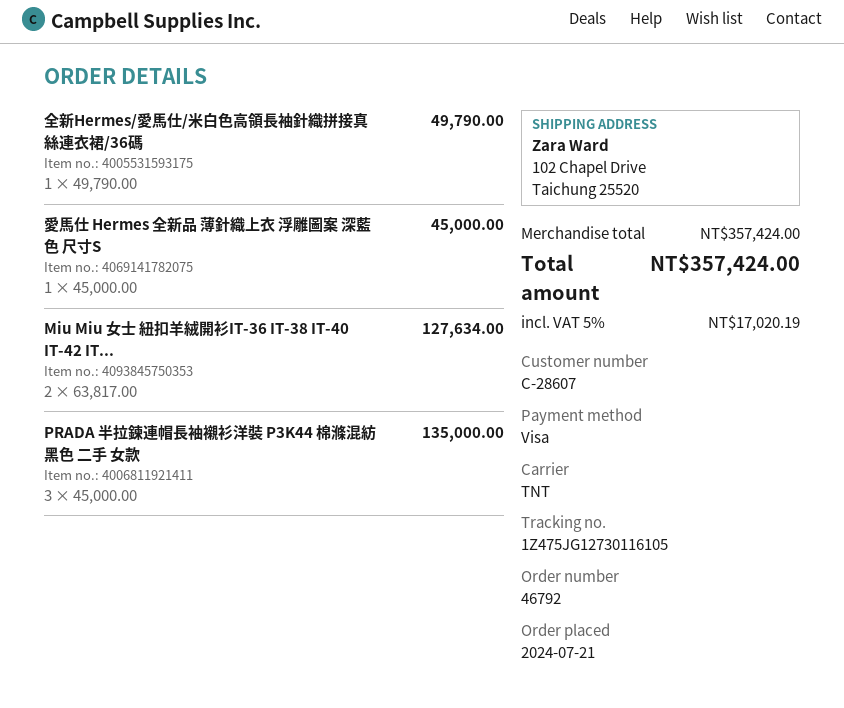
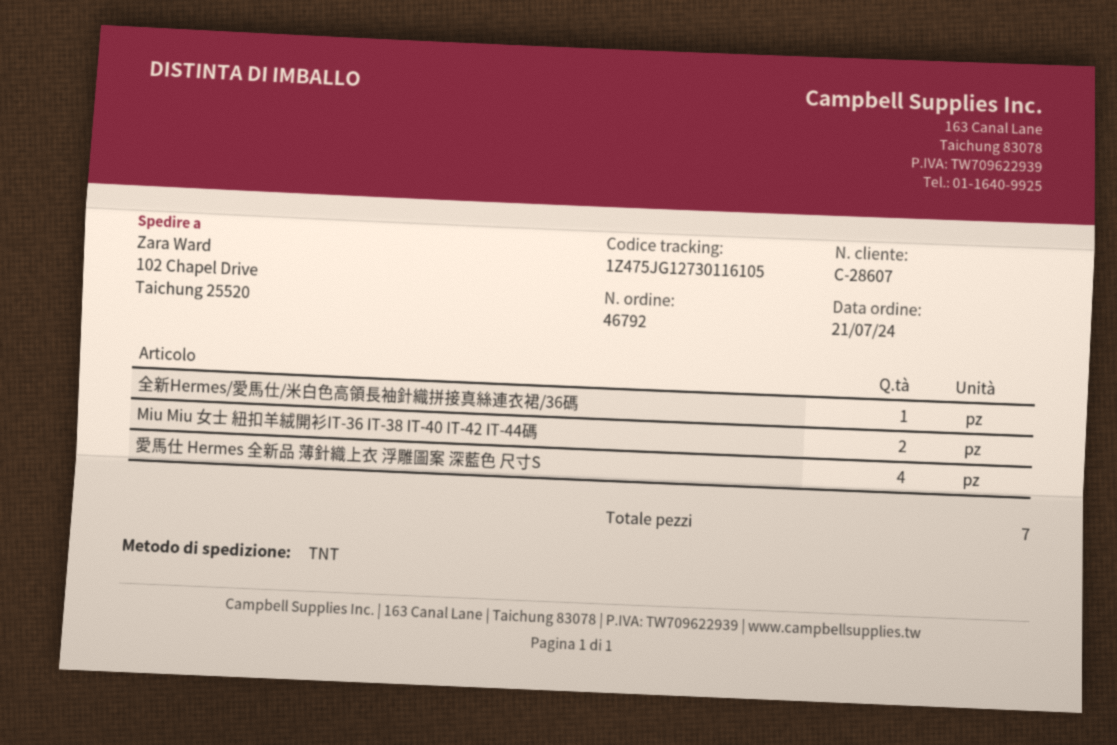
愛馬仕 Hermes 全新品 薄針織上衣 浮雕圖案 深藍色 尺寸S: 1 -> 4
PRADA 半拉鍊連帽長袖襯衫洋裝 P3K44 棉滌混紡 黑色 二手 女款: 3 -> none

